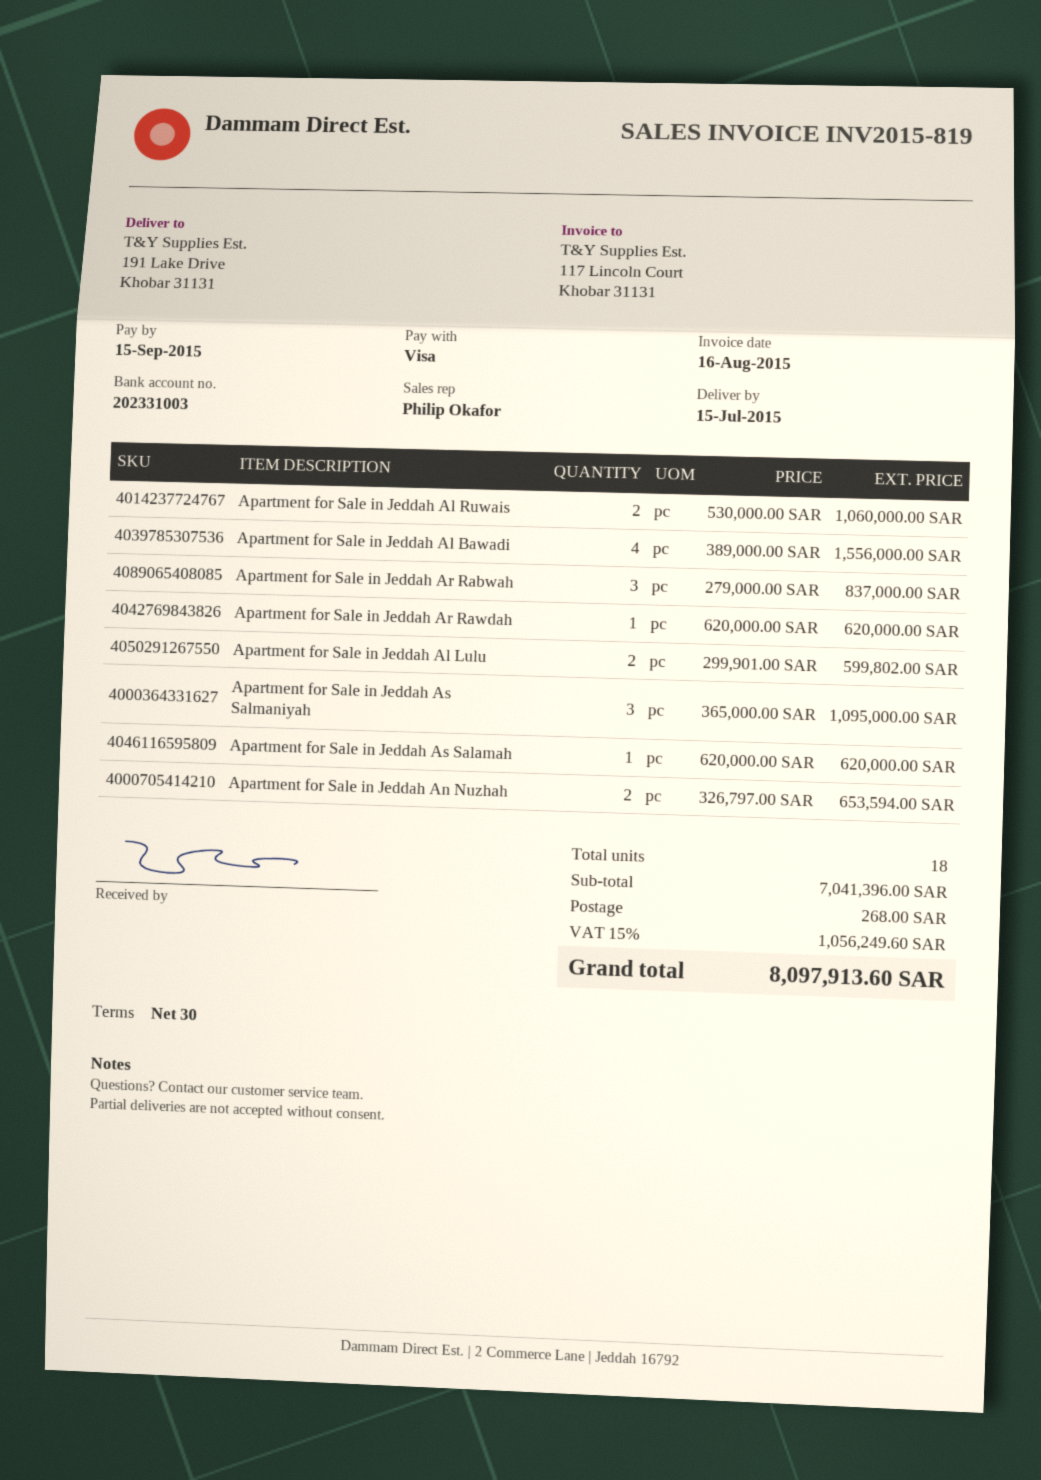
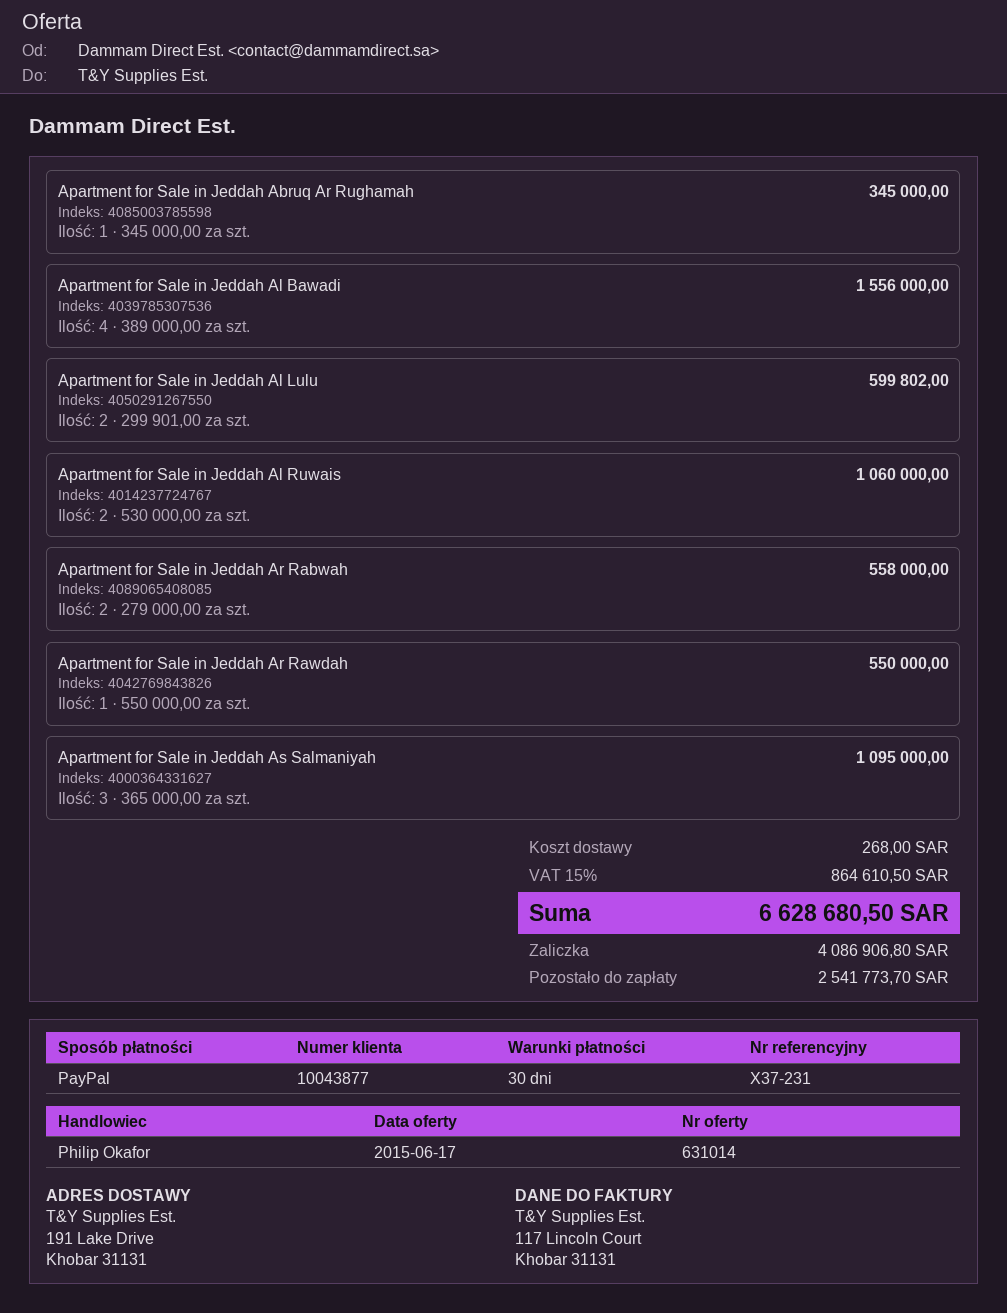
payment method: Visa -> PayPal
Apartment for Sale in Jeddah Ar Rabwah: 3 x 279000.00 = 837000.00 -> 2 x 279000.00 = 558000.00
Apartment for Sale in Jeddah Ar Rawdah: 1 x 620000.00 = 620000.00 -> 1 x 550000.00 = 550000.00
Apartment for Sale in Jeddah As Salamah: 1 x 620000.00 = 620000.00 -> none
Apartment for Sale in Jeddah An Nuzhah: 2 x 326797.00 = 653594.00 -> none
Apartment for Sale in Jeddah Abruq Ar Rughamah: none -> 1 x 345000.00 = 345000.00
tax: 15% = 1056249.60 -> 15% = 864610.50
total: 8097913.60 -> 6628680.50

